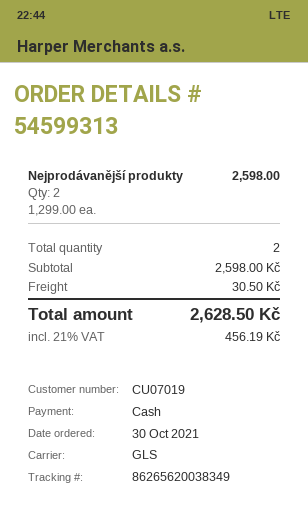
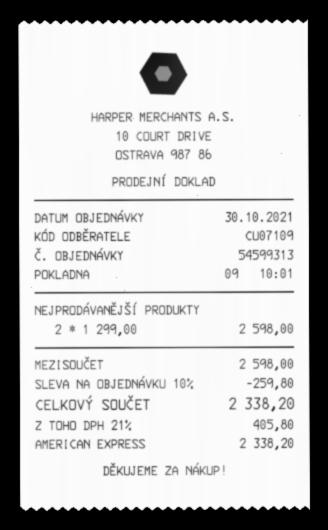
customer number: CU07019 -> CU07109
payment method: cash -> American Express
discount: none -> 10% = 259.80
shipping: 30.50 -> none
tax: 21% = 456.19 -> 21% = 405.80
total: 2628.50 -> 2338.20

